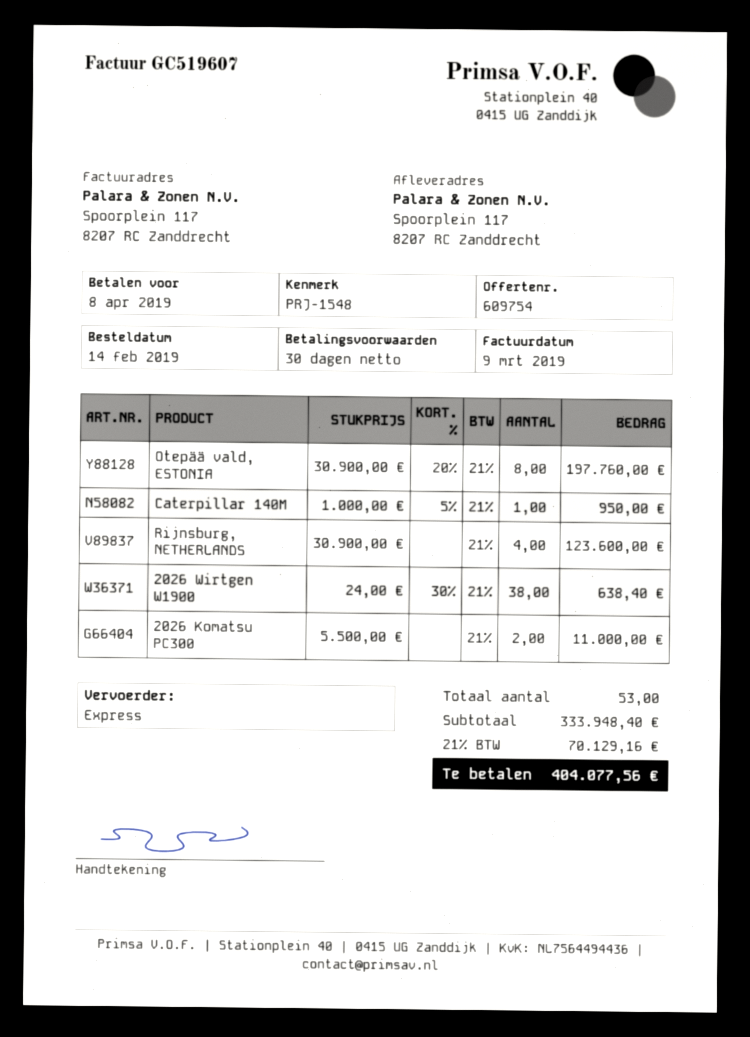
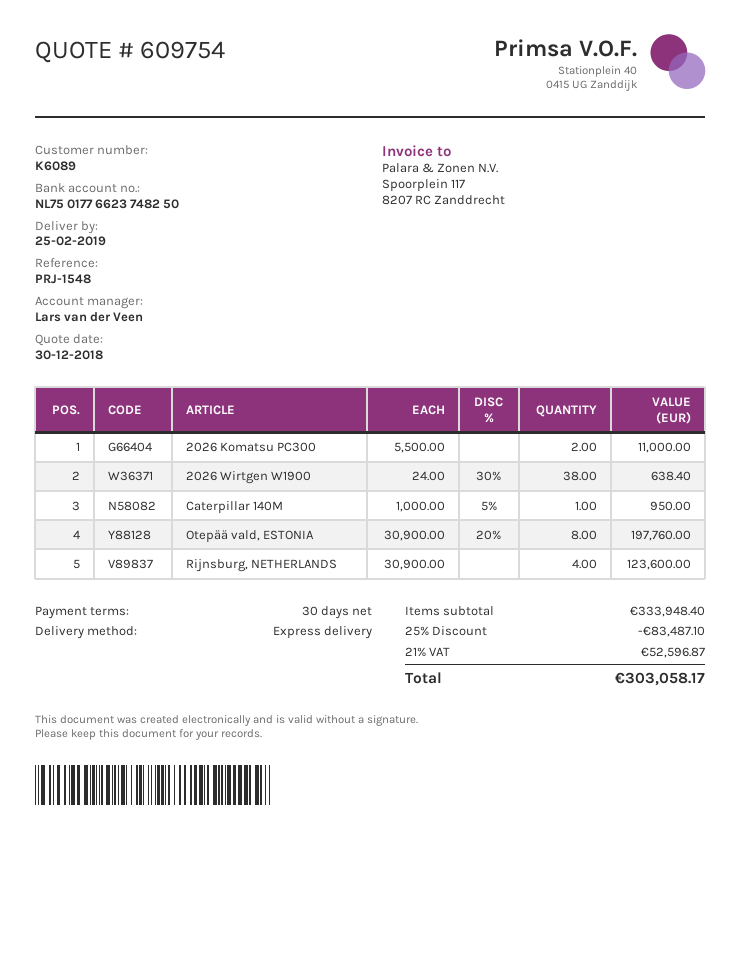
discount: none -> 25% = 83487.10
tax: 21% = 70129.16 -> 21% = 52596.87
total: 404077.56 -> 303058.17

